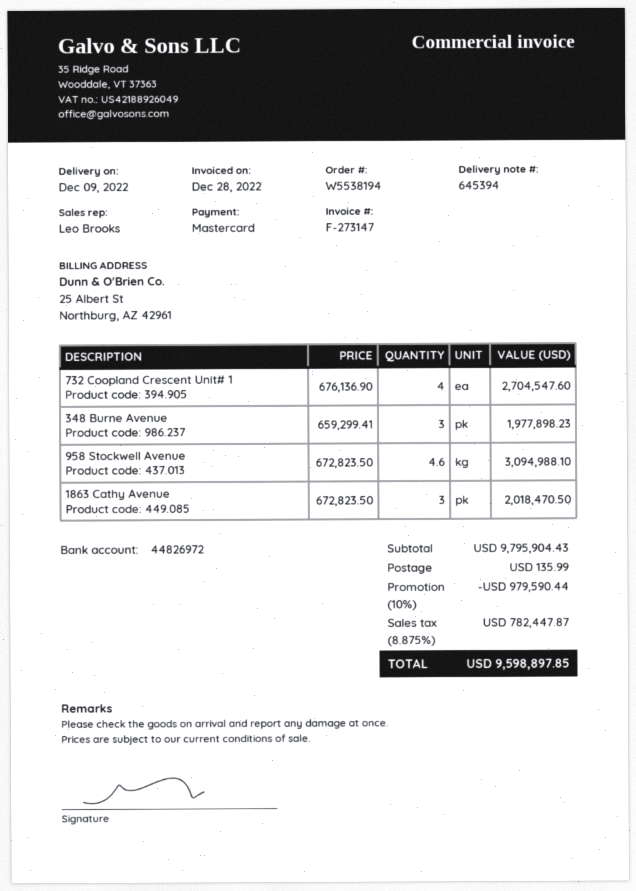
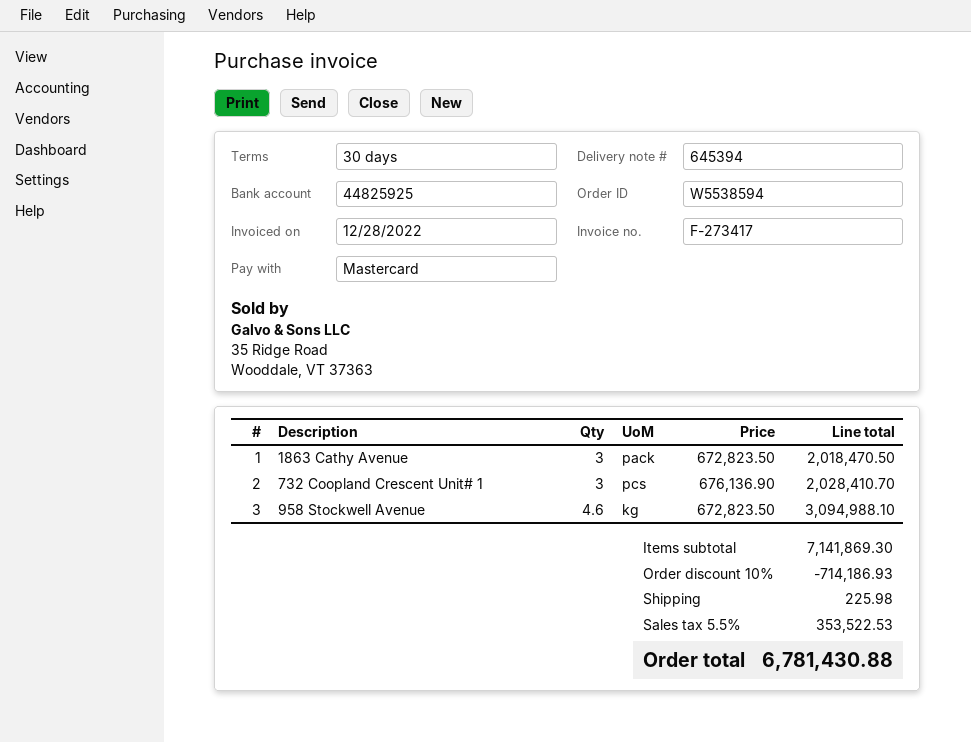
order number: W5538194 -> W5538594
invoice number: F-273147 -> F-273417
bank account: 44826972 -> 44825925
732 Coopland Crescent Unit# 1: 4 x 676136.90 = 2704547.60 -> 3 x 676136.90 = 2028410.70
348 Burne Avenue: 3 x 659299.41 = 1977898.23 -> none
subtotal: 9795904.43 -> 7141869.30
discount: 10% = 979590.44 -> 10% = 714186.93
shipping: 135.99 -> 225.98
tax: 8.875% = 782447.87 -> 5.5% = 353522.53
total: 9598897.85 -> 6781430.88

